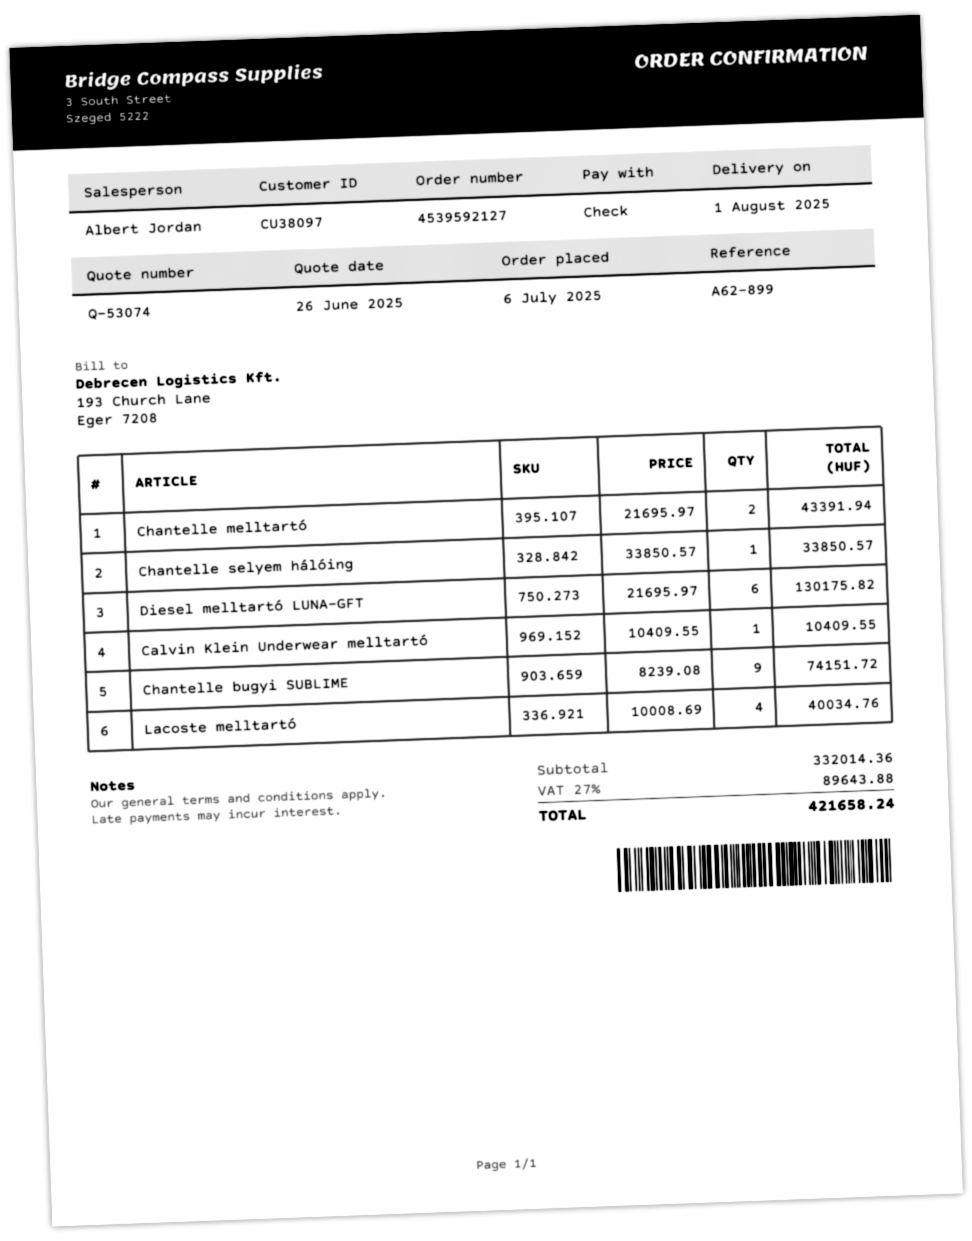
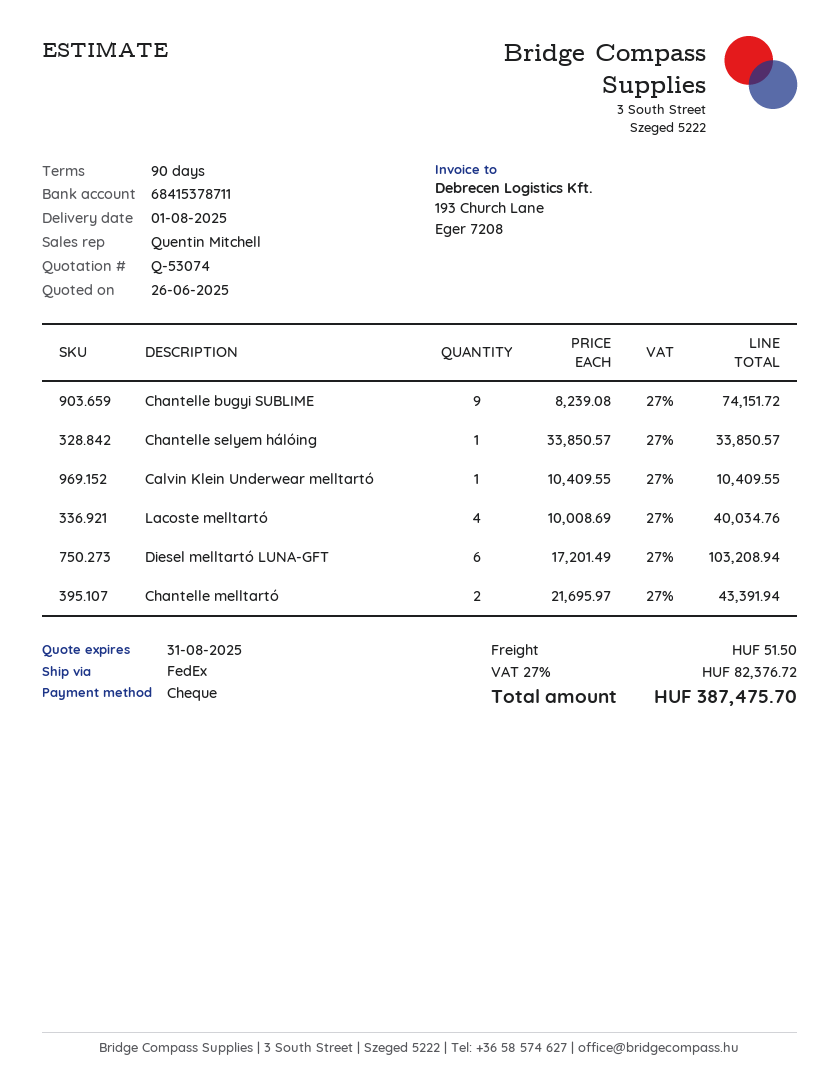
sales rep: Albert Jordan -> Quentin Mitchell
Diesel melltartó LUNA-GFT: 6 x 21695.97 = 130175.82 -> 6 x 17201.49 = 103208.94
shipping: none -> 51.50
tax: 27% = 89643.88 -> 27% = 82376.72
total: 421658.24 -> 387475.70

